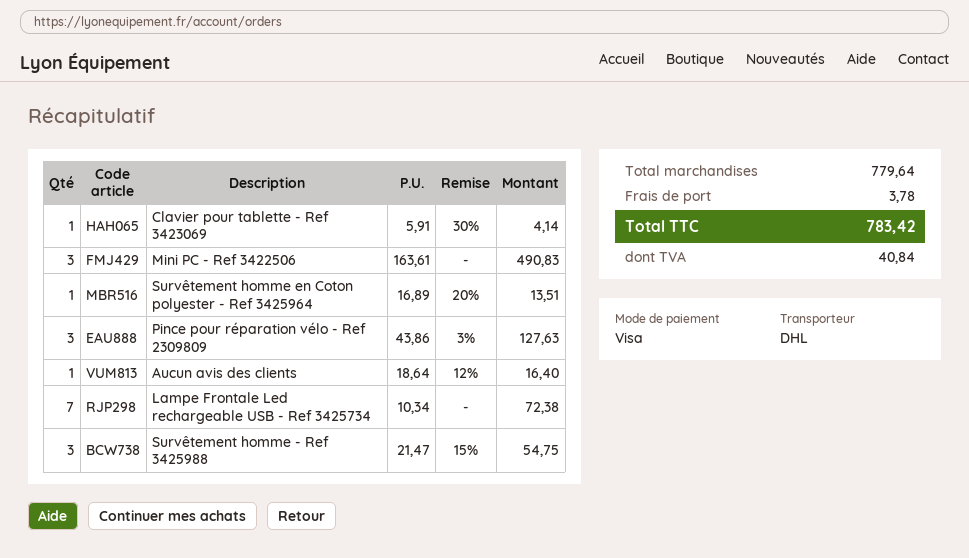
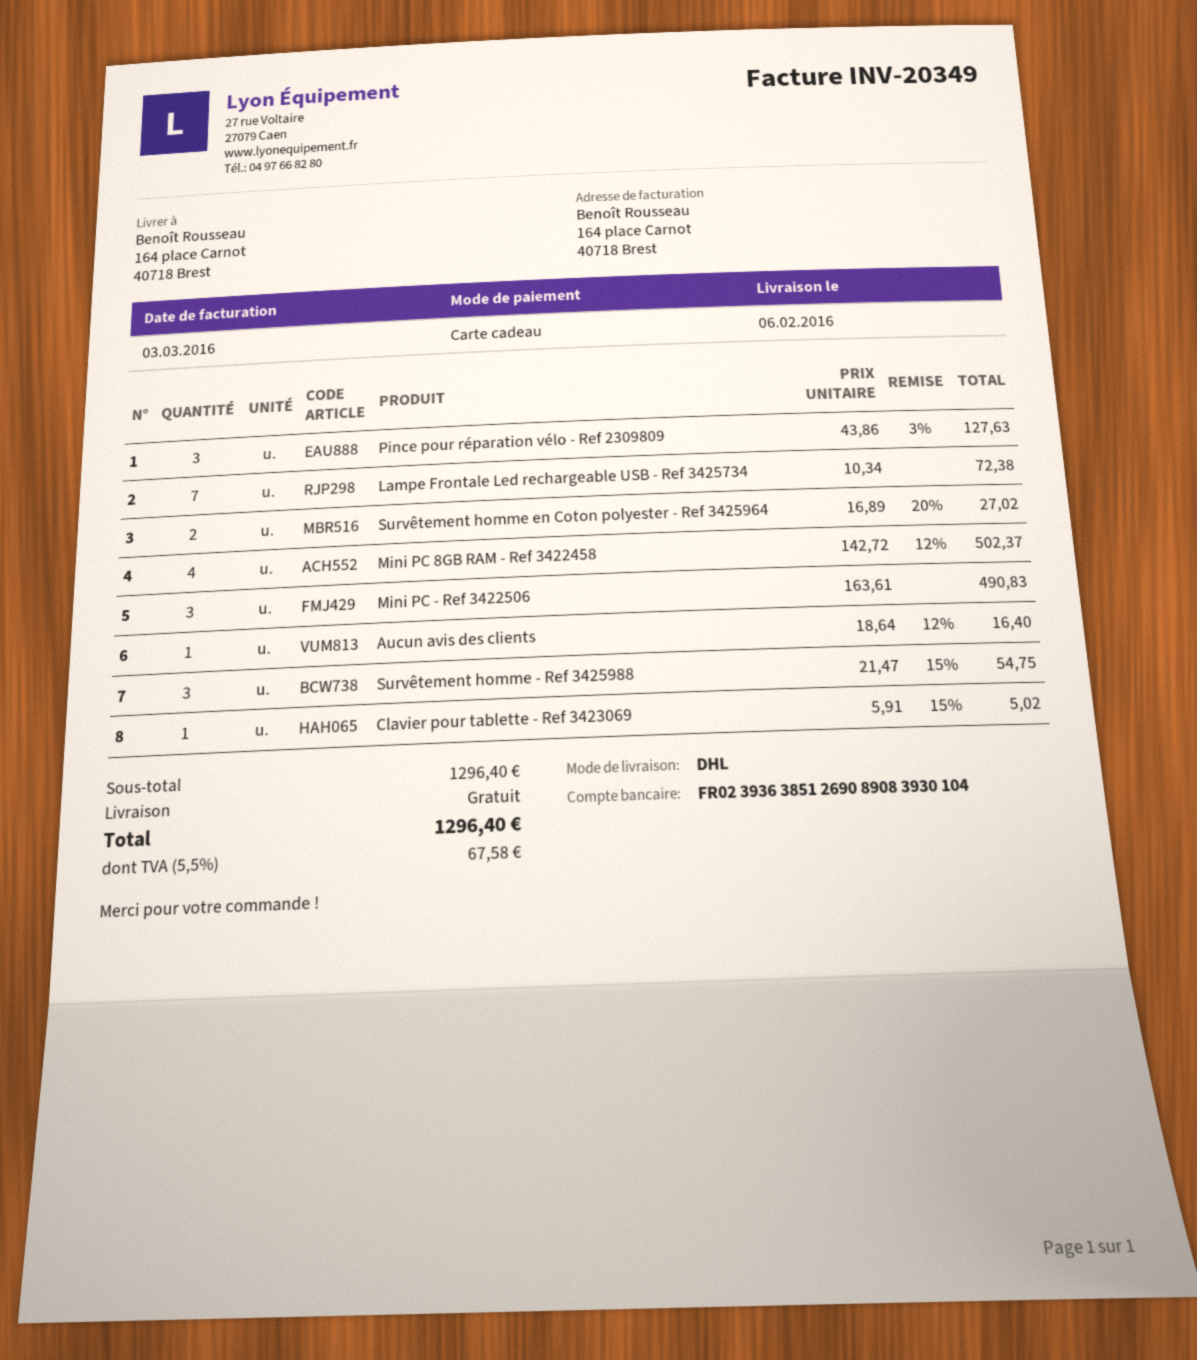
payment method: Visa -> gift card
Clavier pour tablette - Ref 3423069: 1 x 5.91 - 30% = 4.14 -> 1 x 5.91 - 15% = 5.02
Survêtement homme en Coton polyester - Ref 3425964: 1 x 16.89 - 20% = 13.51 -> 2 x 16.89 - 20% = 27.02
Mini PC 8GB RAM - Ref 3422458: none -> 4 x 142.72 - 12% = 502.37
subtotal: 779.64 -> 1296.40
shipping: 3.78 -> 0.00
tax: 40.84 -> 67.58
total: 783.42 -> 1296.40

